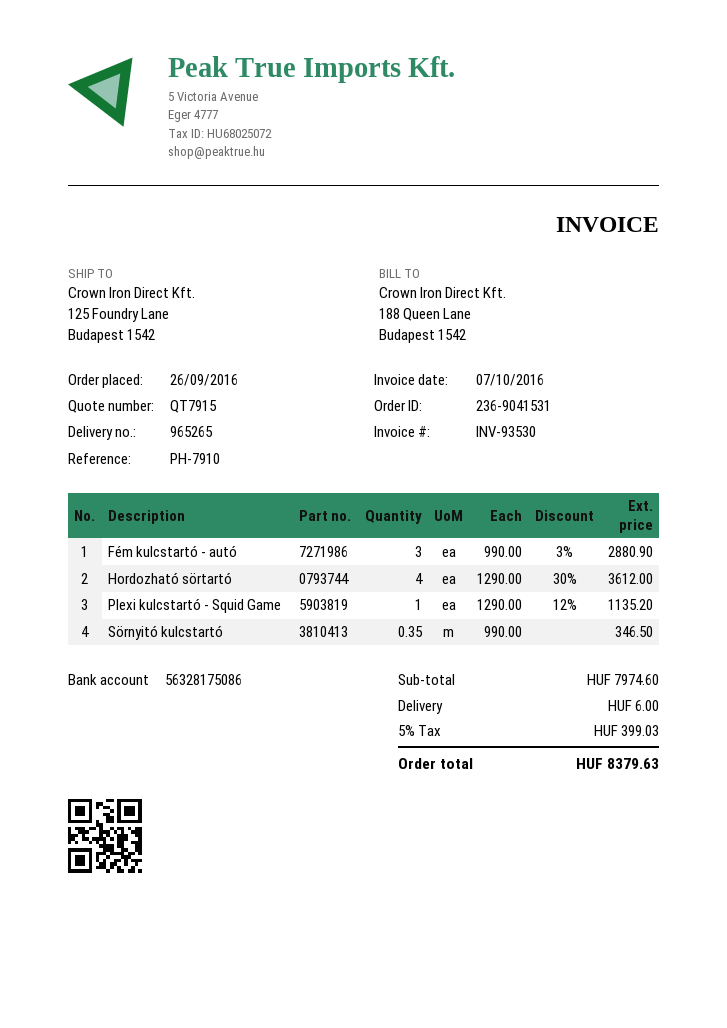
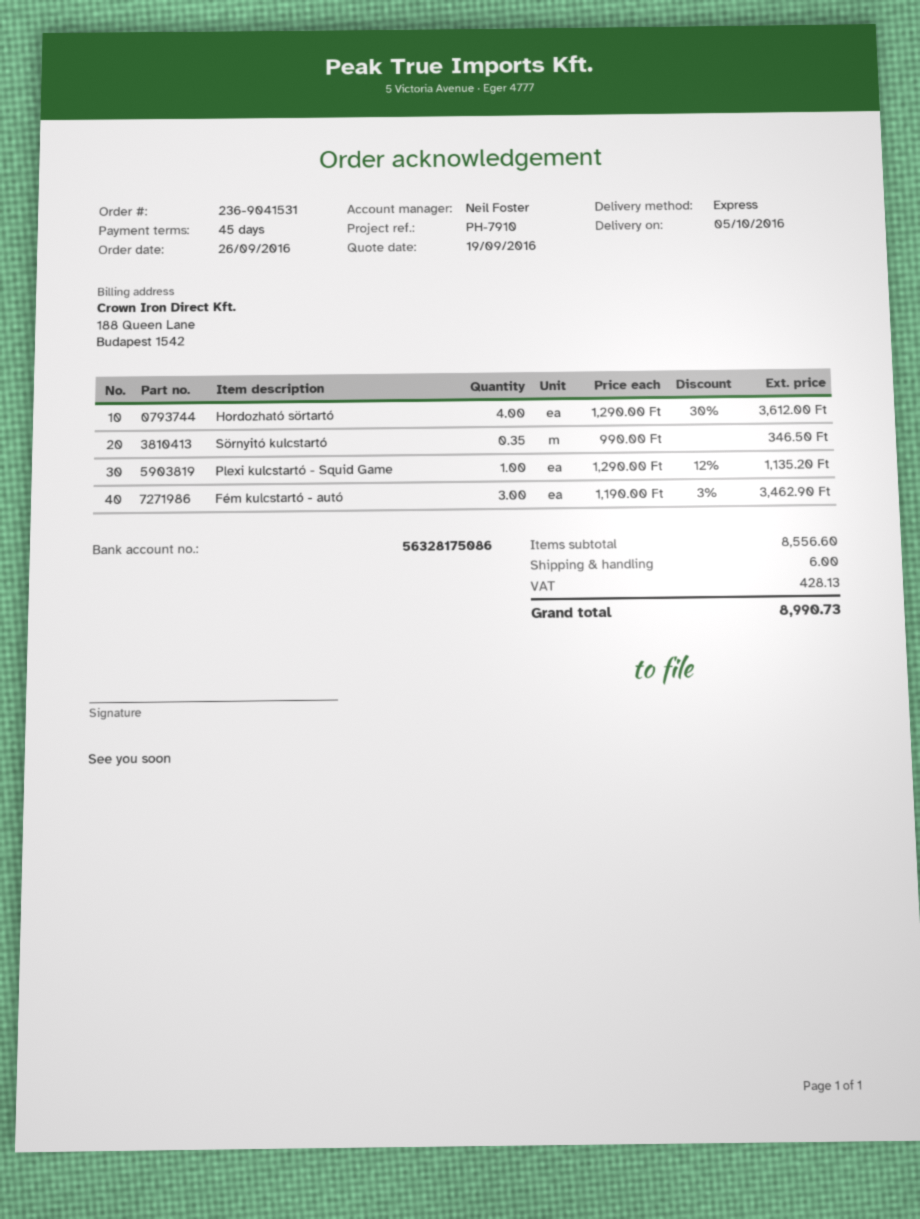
Fém kulcstartó - autó: 3 x 990.00 - 3% = 2880.90 -> 3 x 1190.00 - 3% = 3462.90
subtotal: 7974.60 -> 8556.60
tax: 399.03 -> 428.13
total: 8379.63 -> 8990.73

